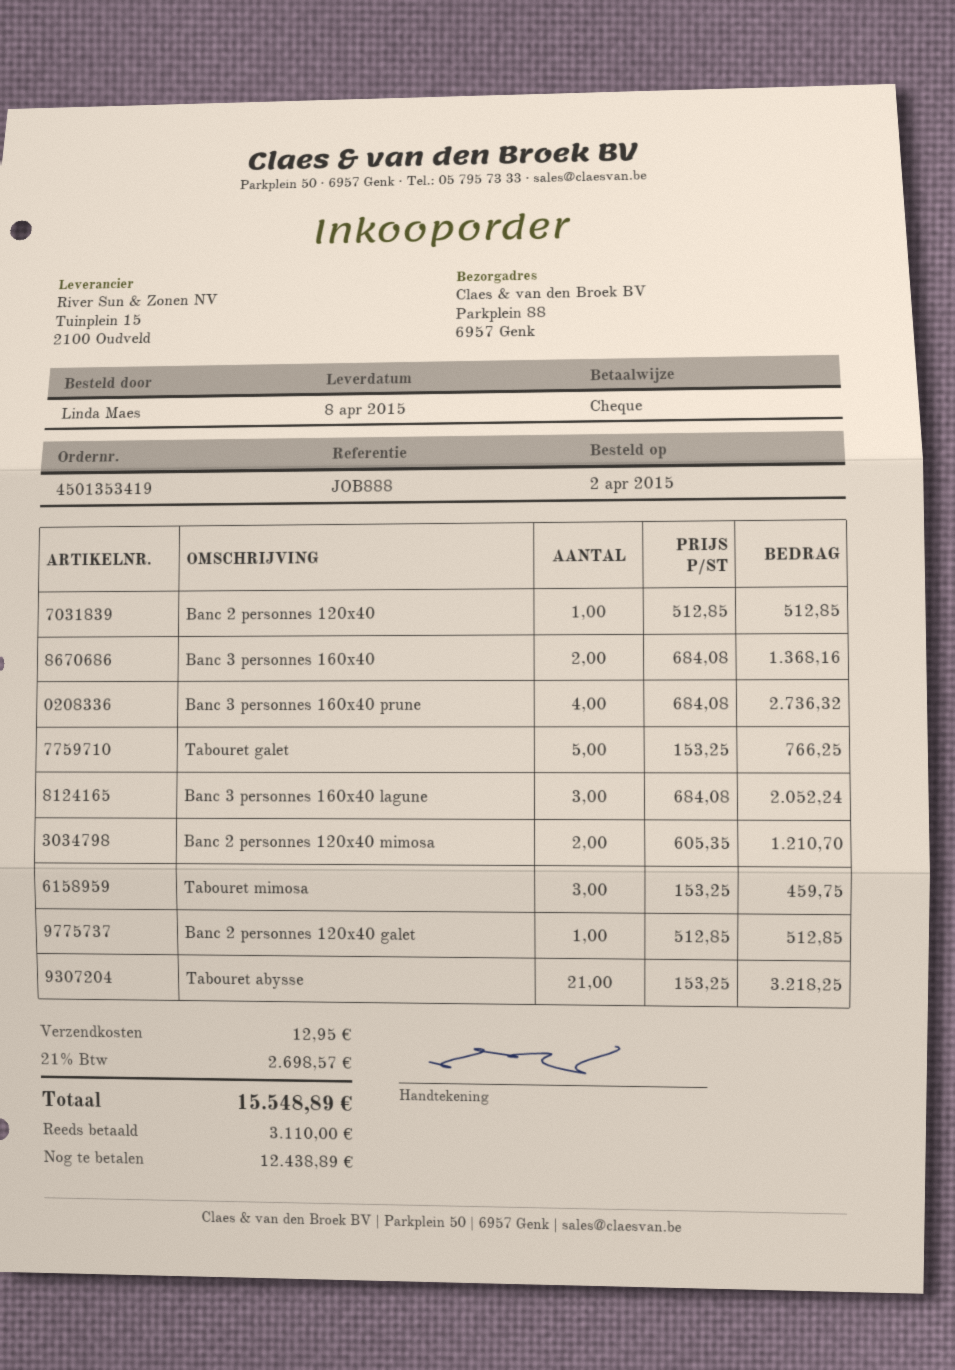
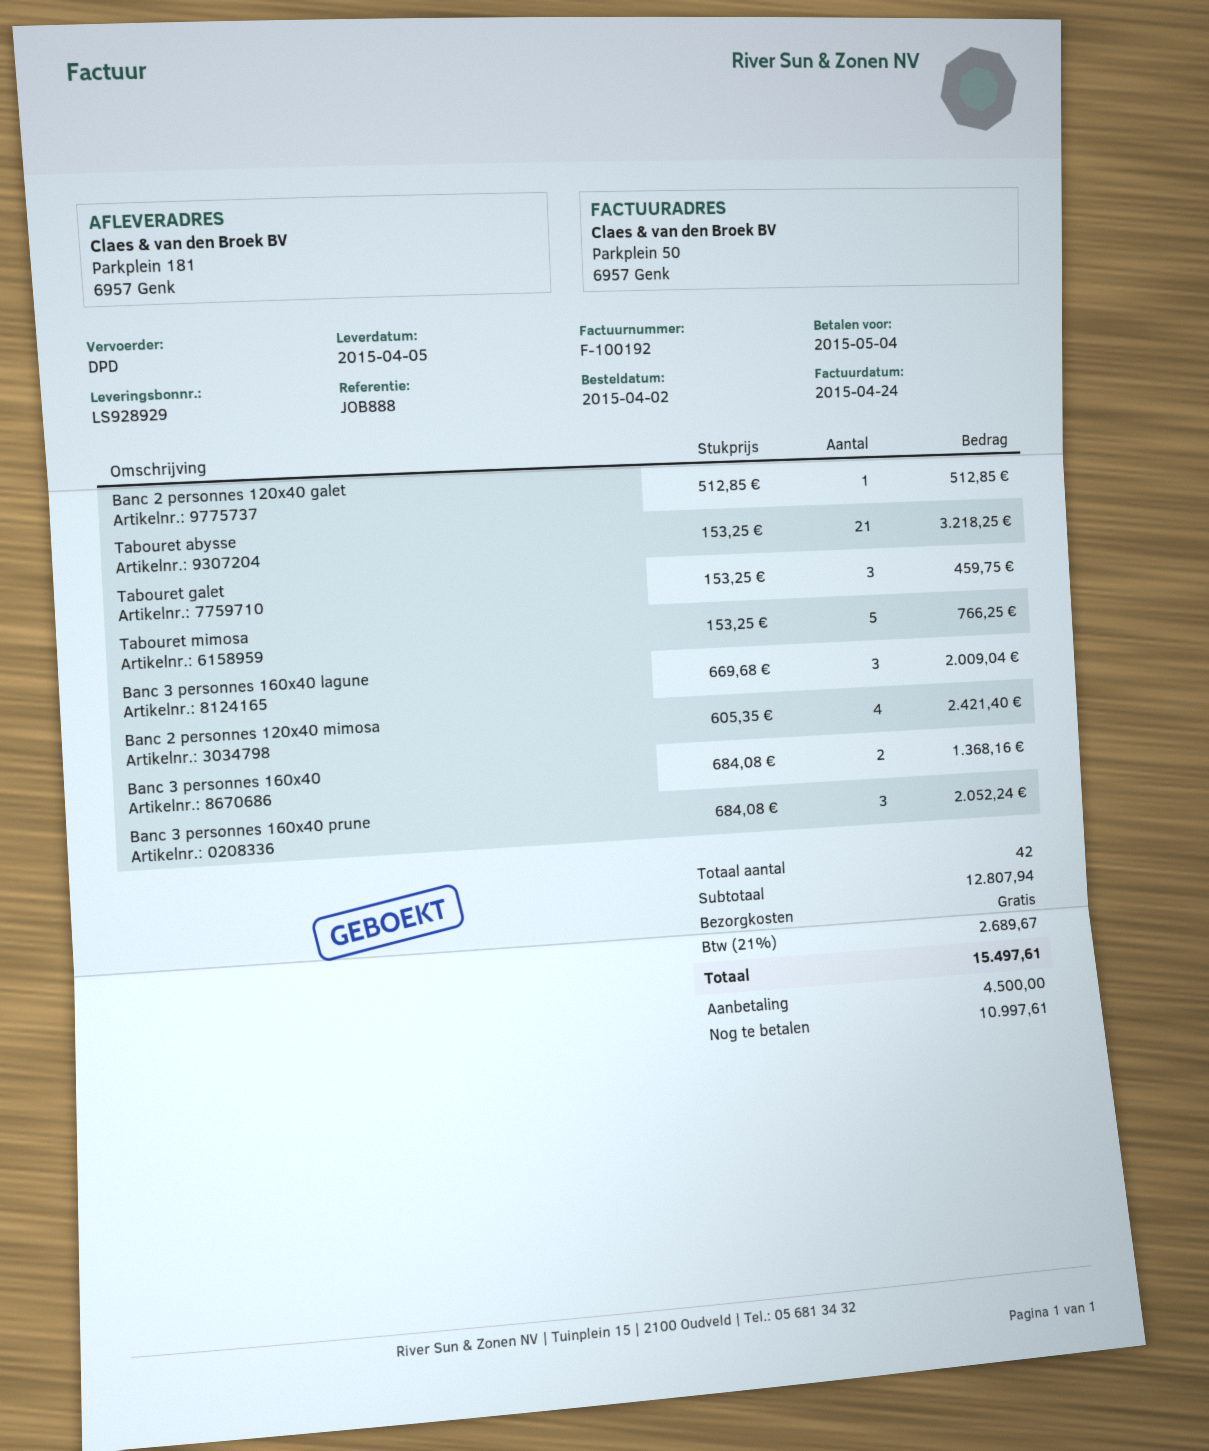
delivery date: 2015-04-08 -> 2015-04-05
ship to: Parkplein 88, 6957 Genk -> Parkplein 181, 6957 Genk
Banc 2 personnes 120x40: 1 x 512.85 = 512.85 -> none
Banc 3 personnes 160x40 prune: 4 x 684.08 = 2736.32 -> 3 x 684.08 = 2052.24
Tabouret galet: 5 x 153.25 = 766.25 -> 3 x 153.25 = 459.75
Banc 3 personnes 160x40 lagune: 3 x 684.08 = 2052.24 -> 3 x 669.68 = 2009.04
Banc 2 personnes 120x40 mimosa: 2 x 605.35 = 1210.70 -> 4 x 605.35 = 2421.40
Tabouret mimosa: 3 x 153.25 = 459.75 -> 5 x 153.25 = 766.25
shipping: 12.95 -> 0.00
tax: 21% = 2698.57 -> 21% = 2689.67
total: 15548.89 -> 15497.61
deposit: 3110.00 -> 4500.00
balance: 12438.89 -> 10997.61

